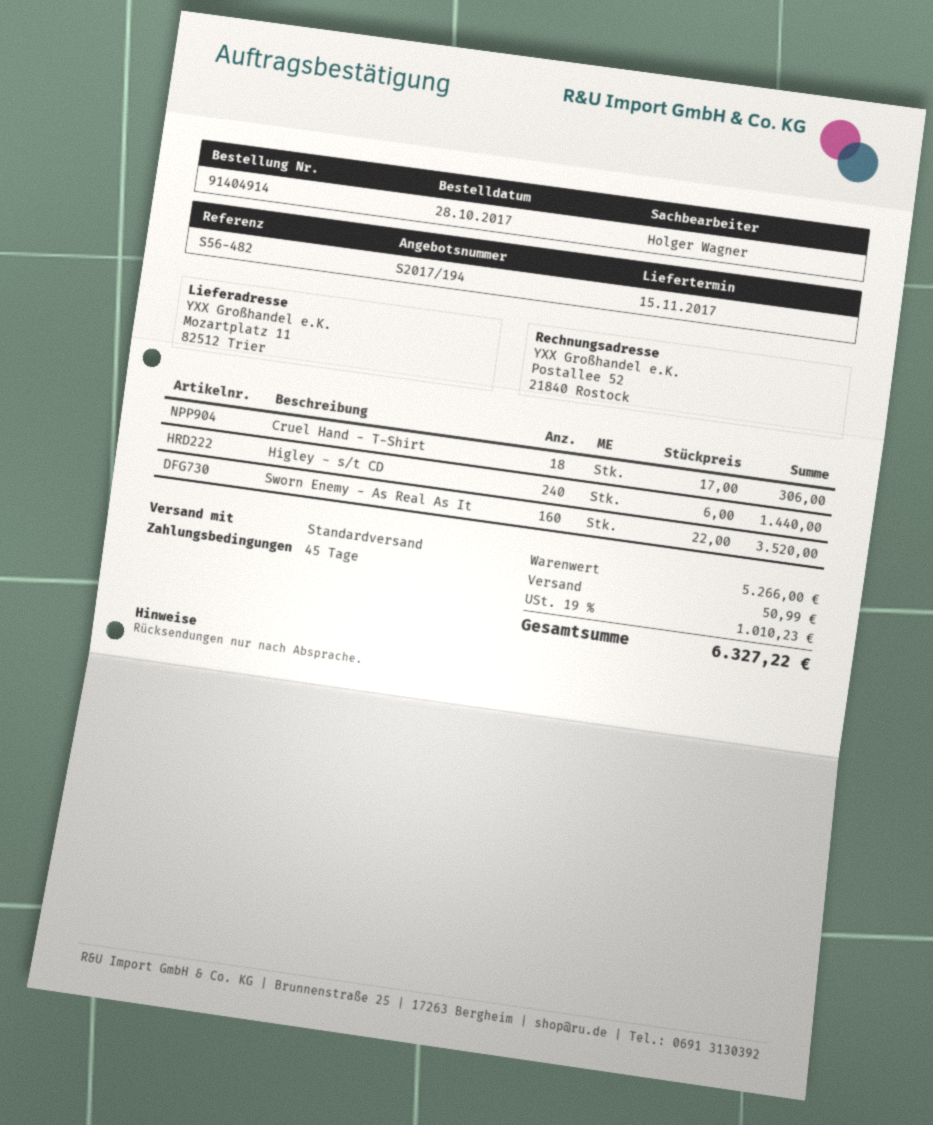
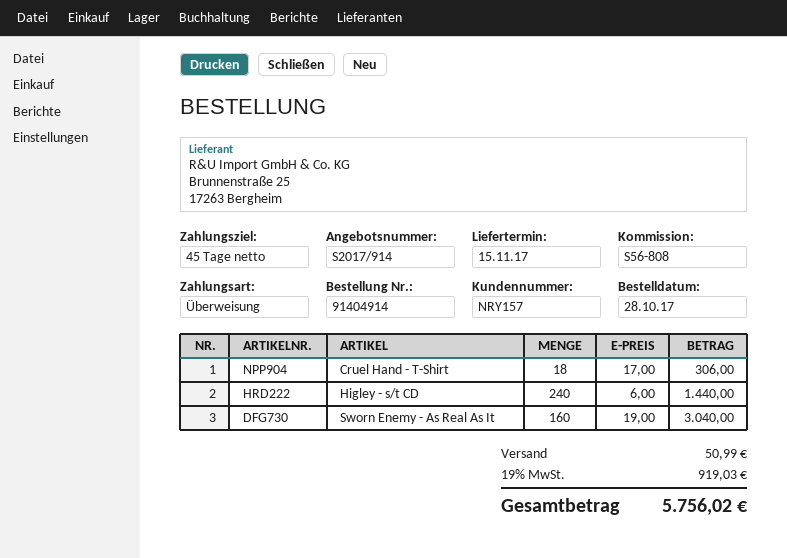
quote number: S2017/194 -> S2017/914
reference: S56-482 -> S56-808
Sworn Enemy - As Real As It: 160 x 22.00 = 3520.00 -> 160 x 19.00 = 3040.00
tax: 19% = 1010.23 -> 19% = 919.03
total: 6327.22 -> 5756.02

